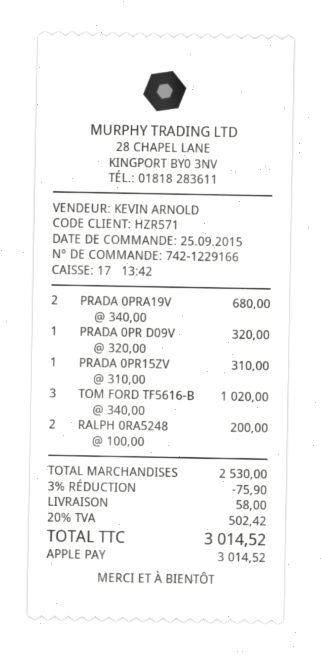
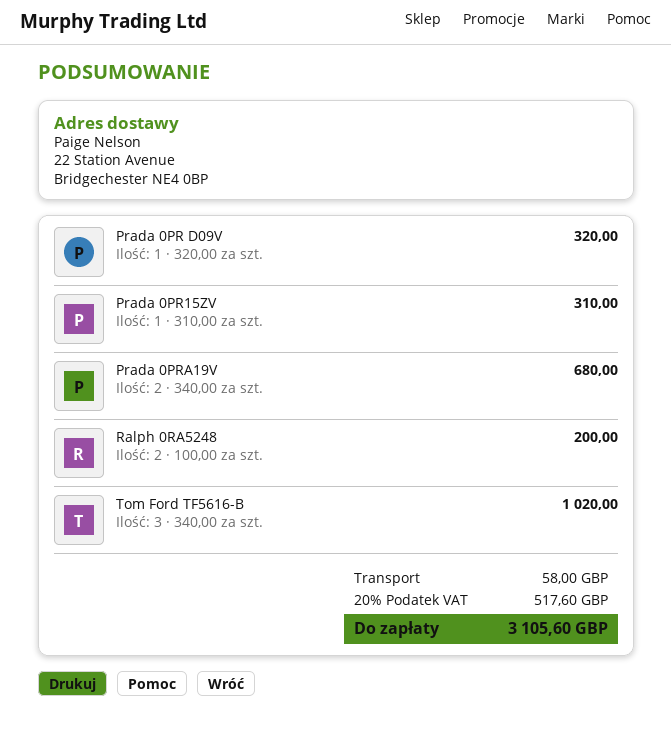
discount: 3% = 75.90 -> none
tax: 20% = 502.42 -> 20% = 517.60
total: 3014.52 -> 3105.60

